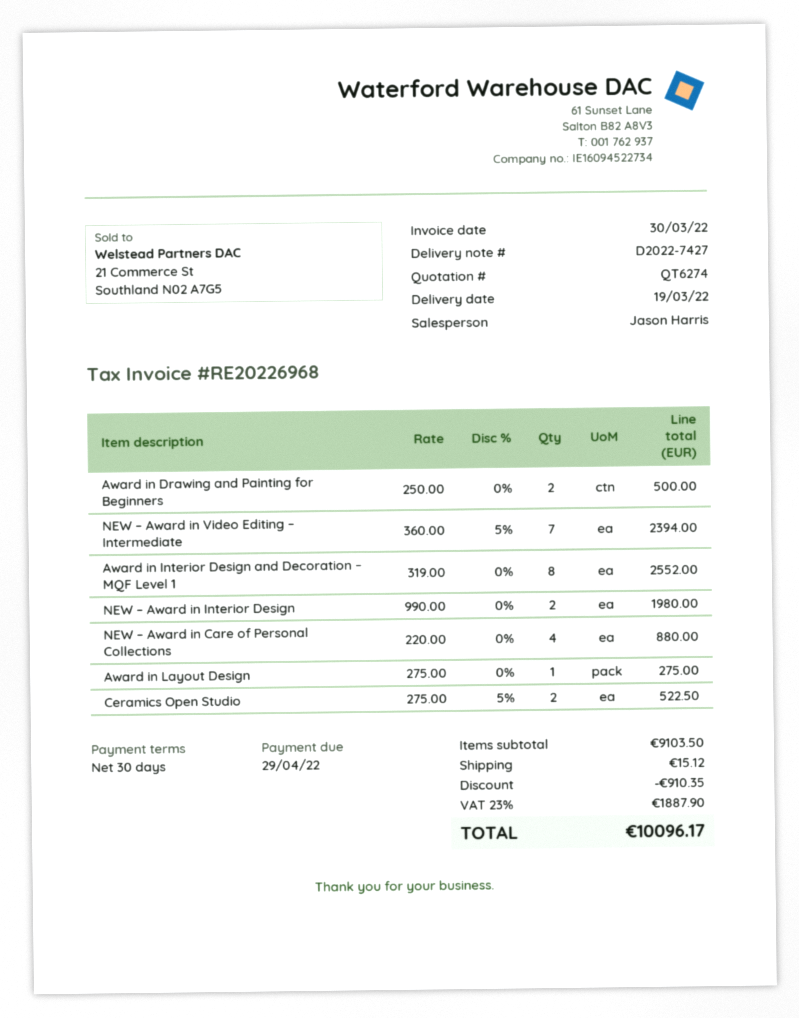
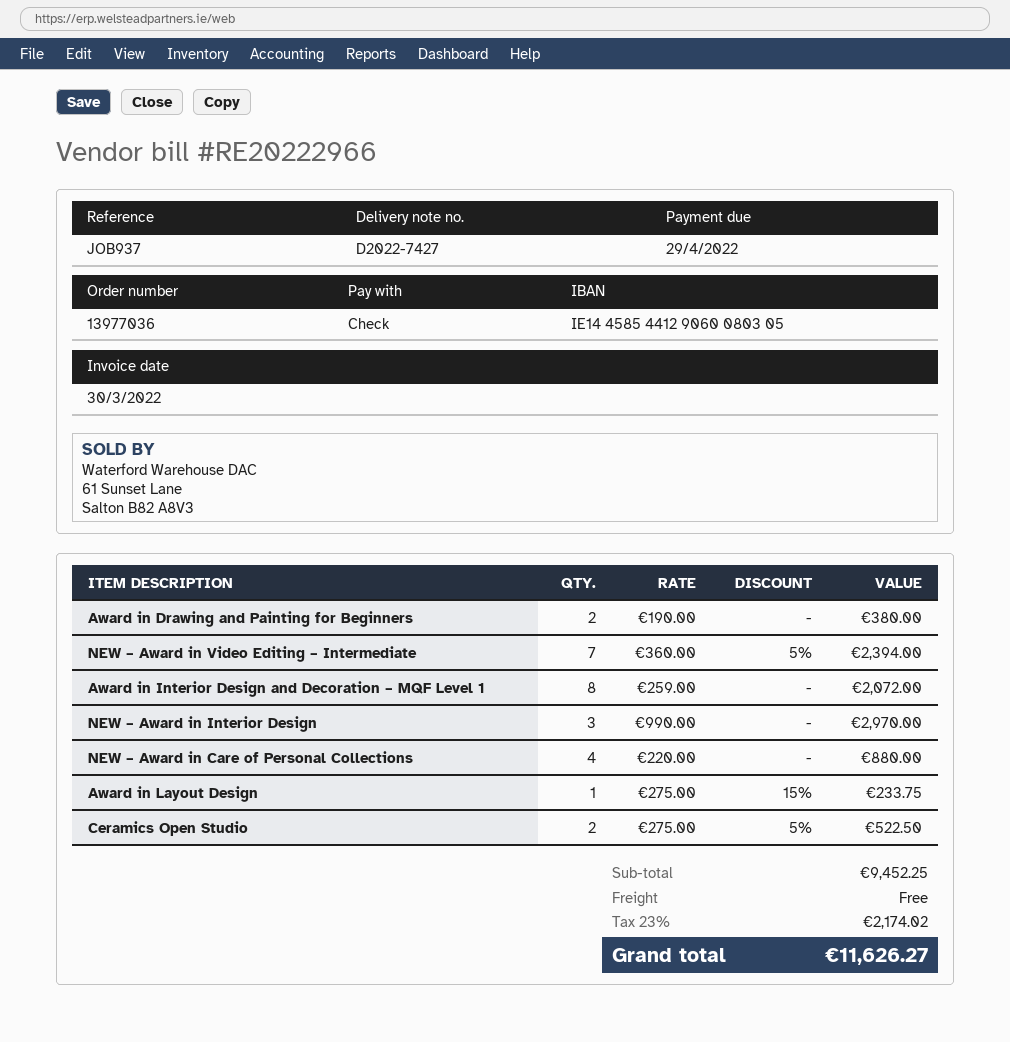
invoice number: RE20226968 -> RE20222966
Award in Drawing and Painting for Beginners: 2 x 250.00 = 500.00 -> 2 x 190.00 = 380.00
Award in Interior Design and Decoration – MQF Level 1: 8 x 319.00 = 2552.00 -> 8 x 259.00 = 2072.00
NEW – Award in Interior Design: 2 x 990.00 = 1980.00 -> 3 x 990.00 = 2970.00
Award in Layout Design: 1 x 275.00 = 275.00 -> 1 x 275.00 - 15% = 233.75
subtotal: 9103.50 -> 9452.25
discount: 910.35 -> none
shipping: 15.12 -> 0.00
tax: 23% = 1887.90 -> 23% = 2174.02
total: 10096.17 -> 11626.27

